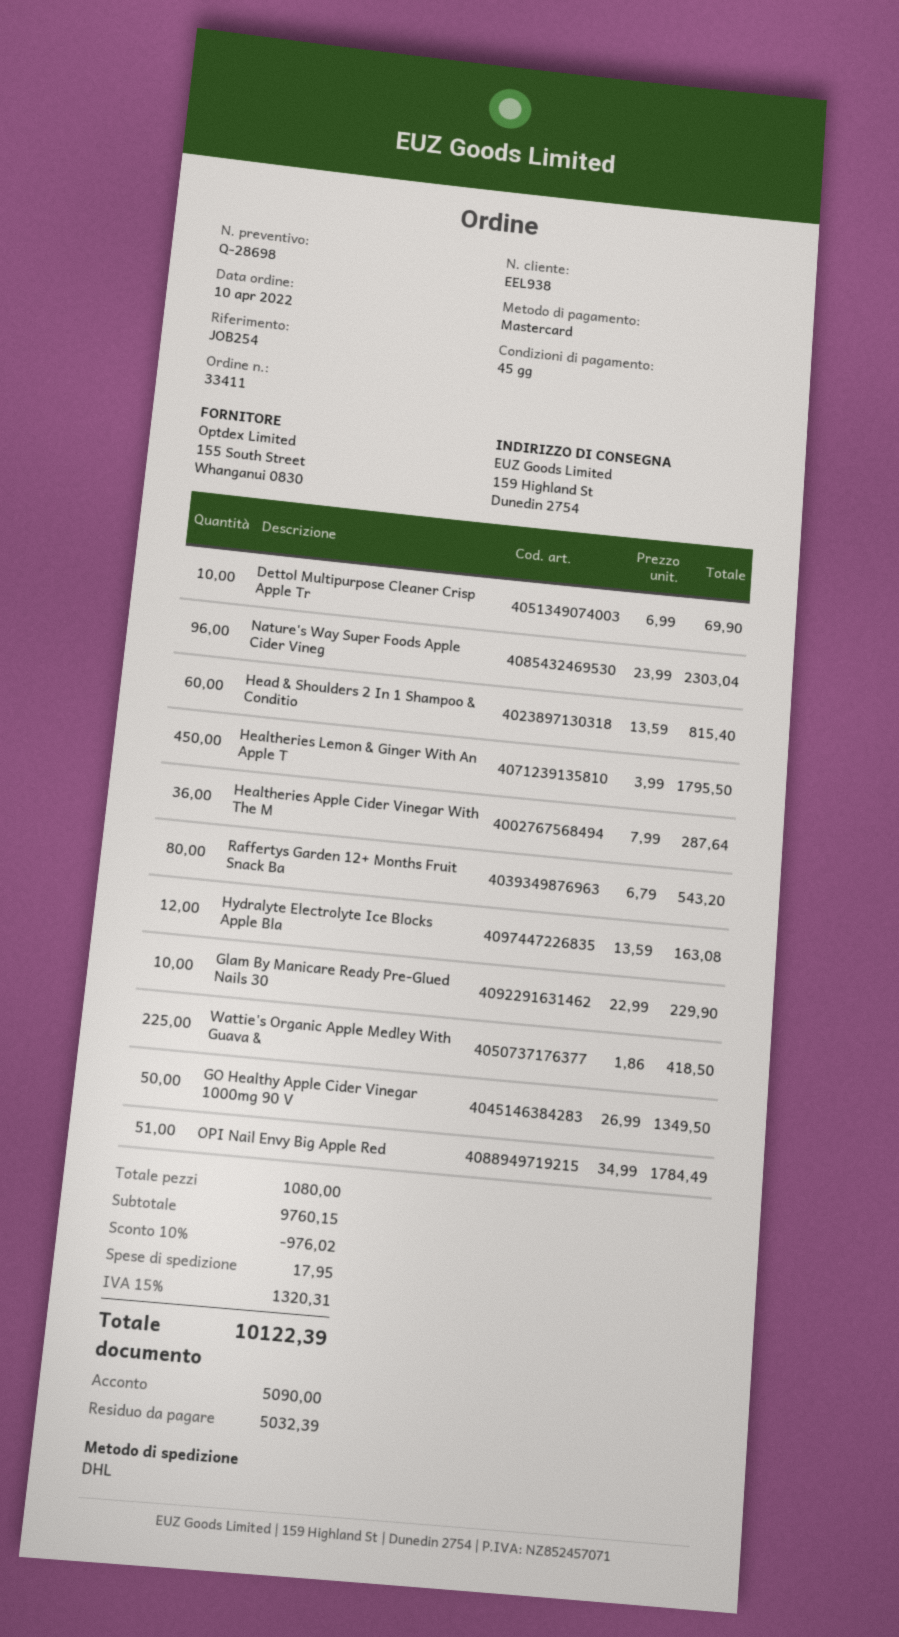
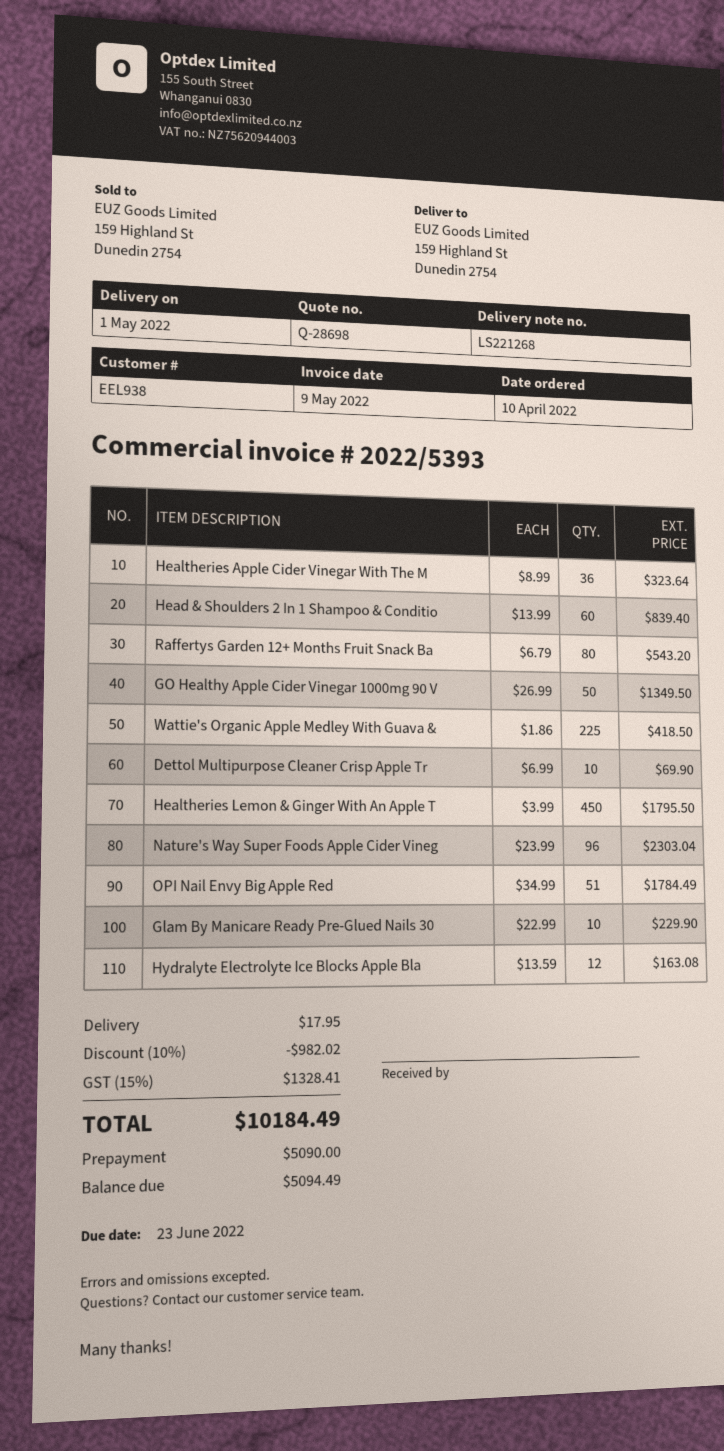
Head & Shoulders 2 In 1 Shampoo & Conditio: 60 x 13.59 = 815.40 -> 60 x 13.99 = 839.40
Healtheries Apple Cider Vinegar With The M: 36 x 7.99 = 287.64 -> 36 x 8.99 = 323.64
discount: 10% = 976.02 -> 10% = 982.02
tax: 15% = 1320.31 -> 15% = 1328.41
total: 10122.39 -> 10184.49
balance: 5032.39 -> 5094.49

